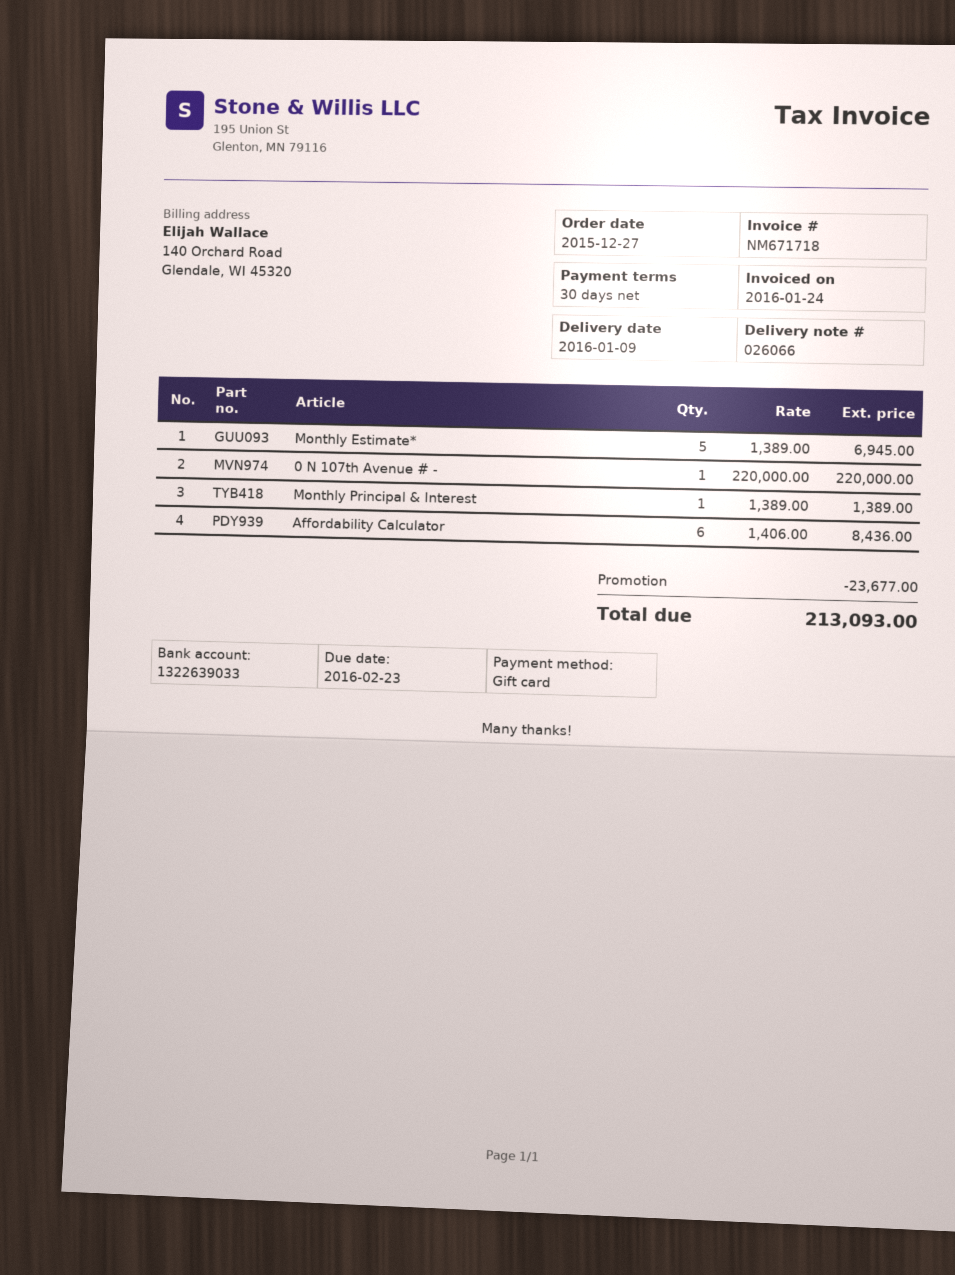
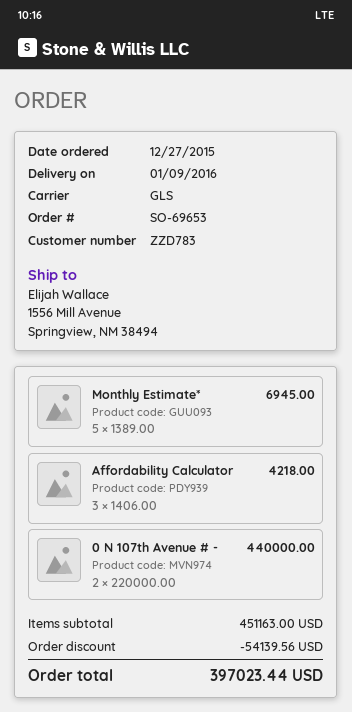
0 N 107th Avenue # -: 1 x 220000.00 = 220000.00 -> 2 x 220000.00 = 440000.00
Monthly Principal & Interest: 1 x 1389.00 = 1389.00 -> none
Affordability Calculator: 6 x 1406.00 = 8436.00 -> 3 x 1406.00 = 4218.00
discount: 23677.00 -> 54139.56
total: 213093.00 -> 397023.44

